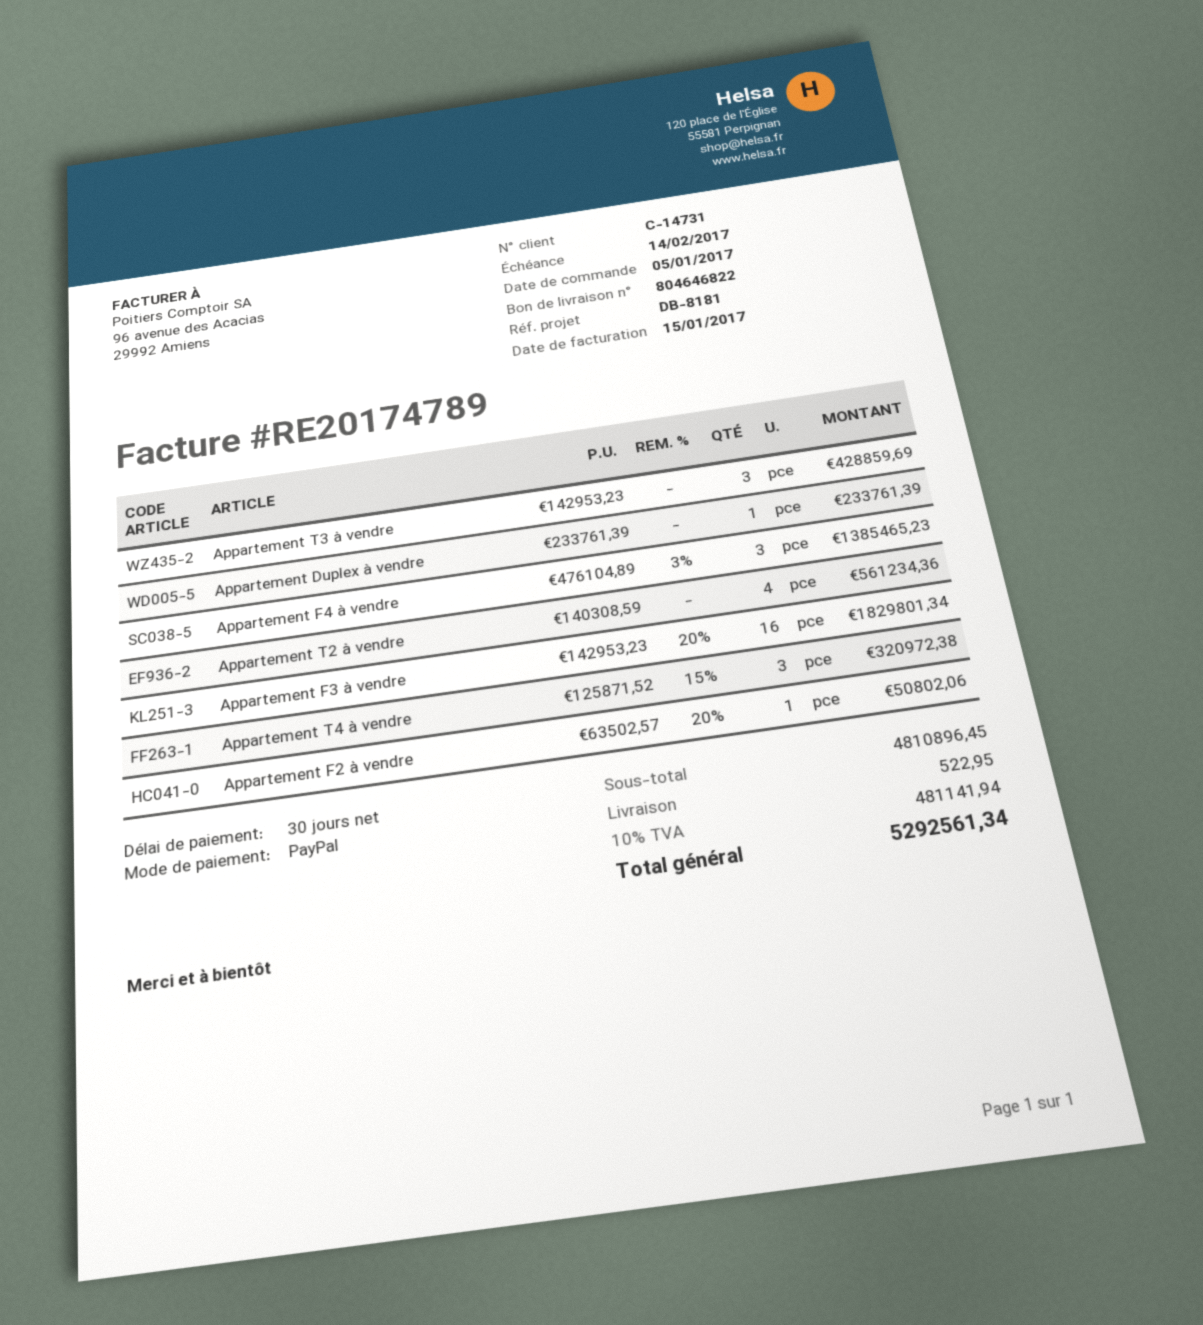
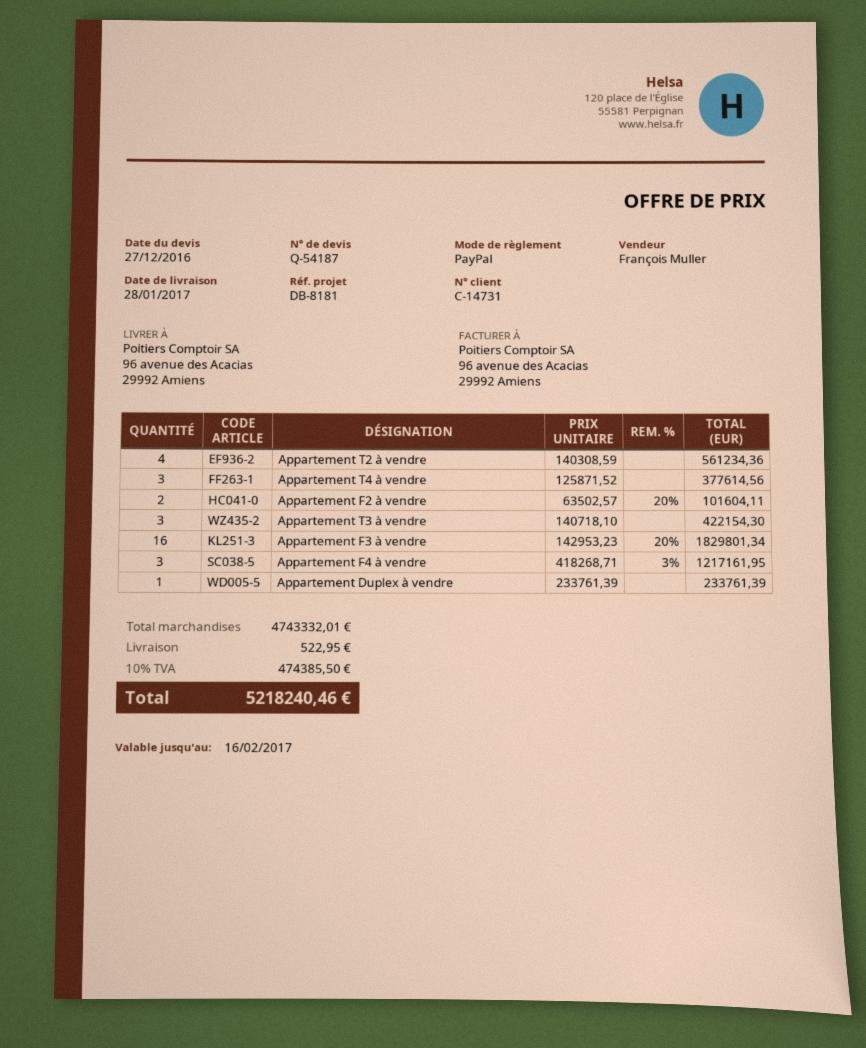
Appartement T3 à vendre: 3 x 142953.23 = 428859.69 -> 3 x 140718.10 = 422154.30
Appartement F4 à vendre: 3 x 476104.89 - 3% = 1385465.23 -> 3 x 418268.71 - 3% = 1217161.95
Appartement T4 à vendre: 3 x 125871.52 - 15% = 320972.38 -> 3 x 125871.52 = 377614.56
Appartement F2 à vendre: 1 x 63502.57 - 20% = 50802.06 -> 2 x 63502.57 - 20% = 101604.11
subtotal: 4810896.45 -> 4743332.01
tax: 10% = 481141.94 -> 10% = 474385.50
total: 5292561.34 -> 5218240.46

